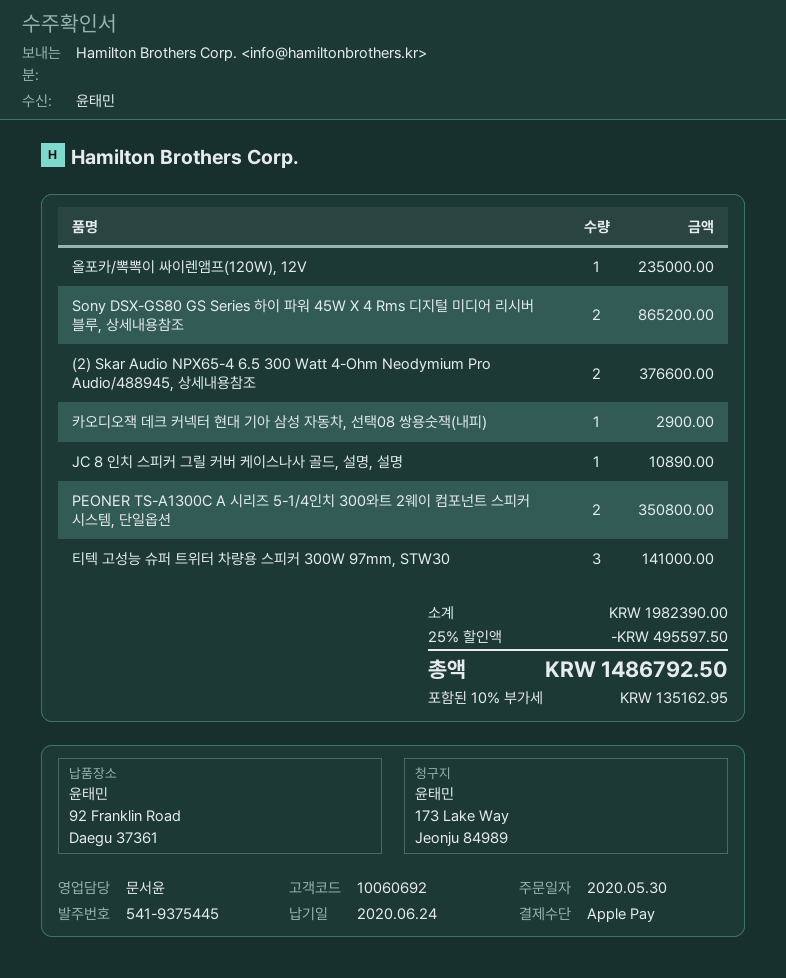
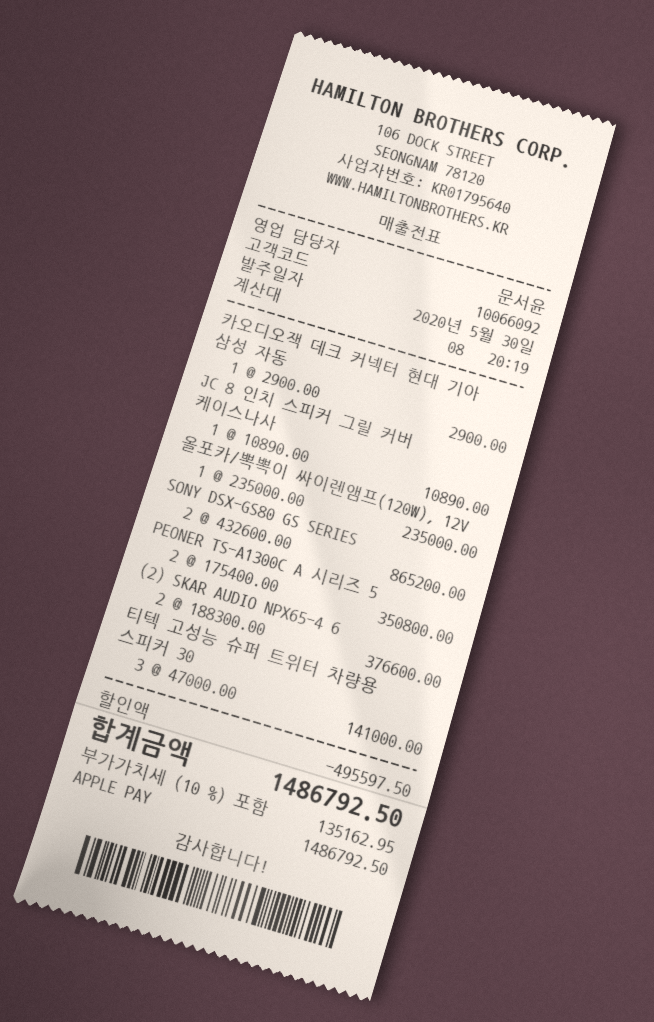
customer number: 10060692 -> 10066092

